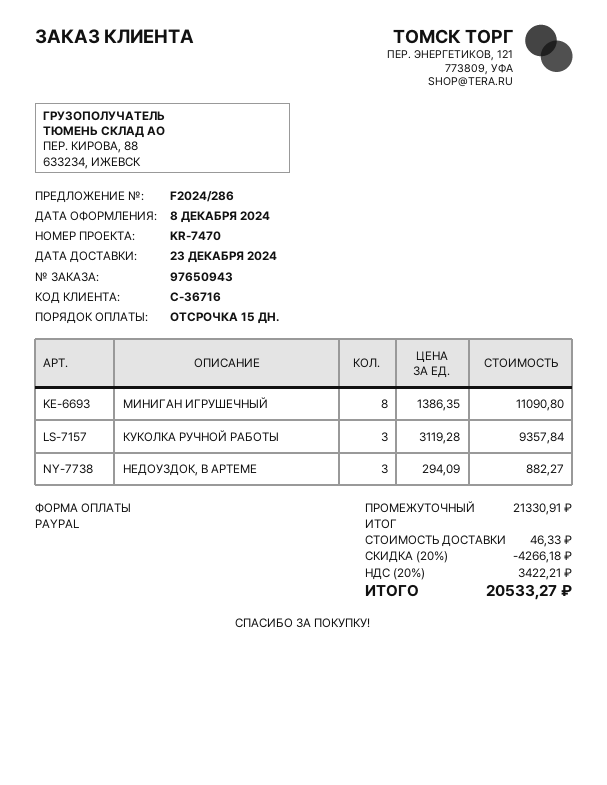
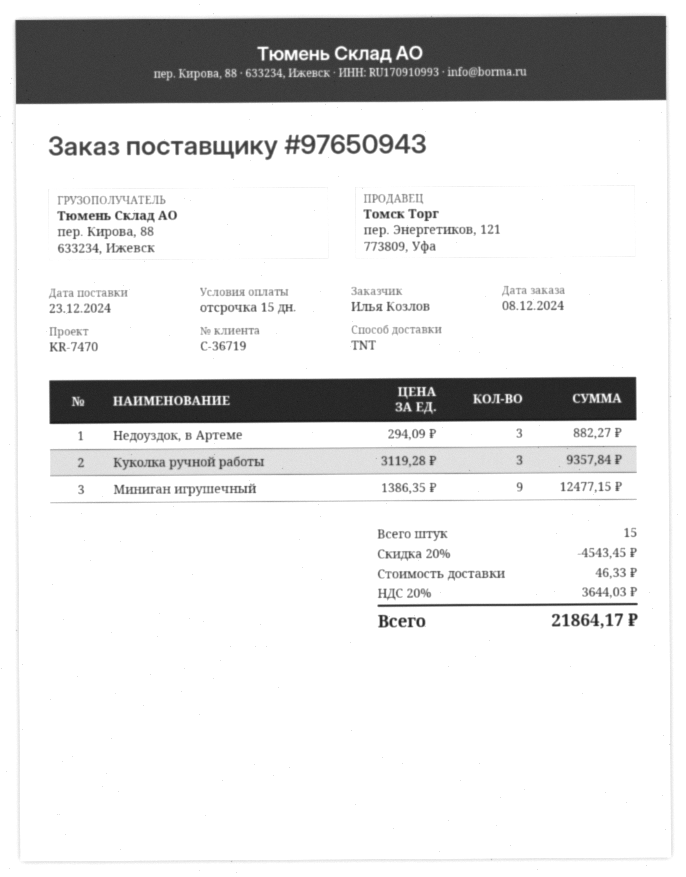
customer number: C-36716 -> C-36719
МИНИГАН ИГРУШЕЧНЫЙ: 8 x 1386.35 = 11090.80 -> 9 x 1386.35 = 12477.15
discount: 20% = 4266.18 -> 20% = 4543.45
tax: 20% = 3422.21 -> 20% = 3644.03
total: 20533.27 -> 21864.17

